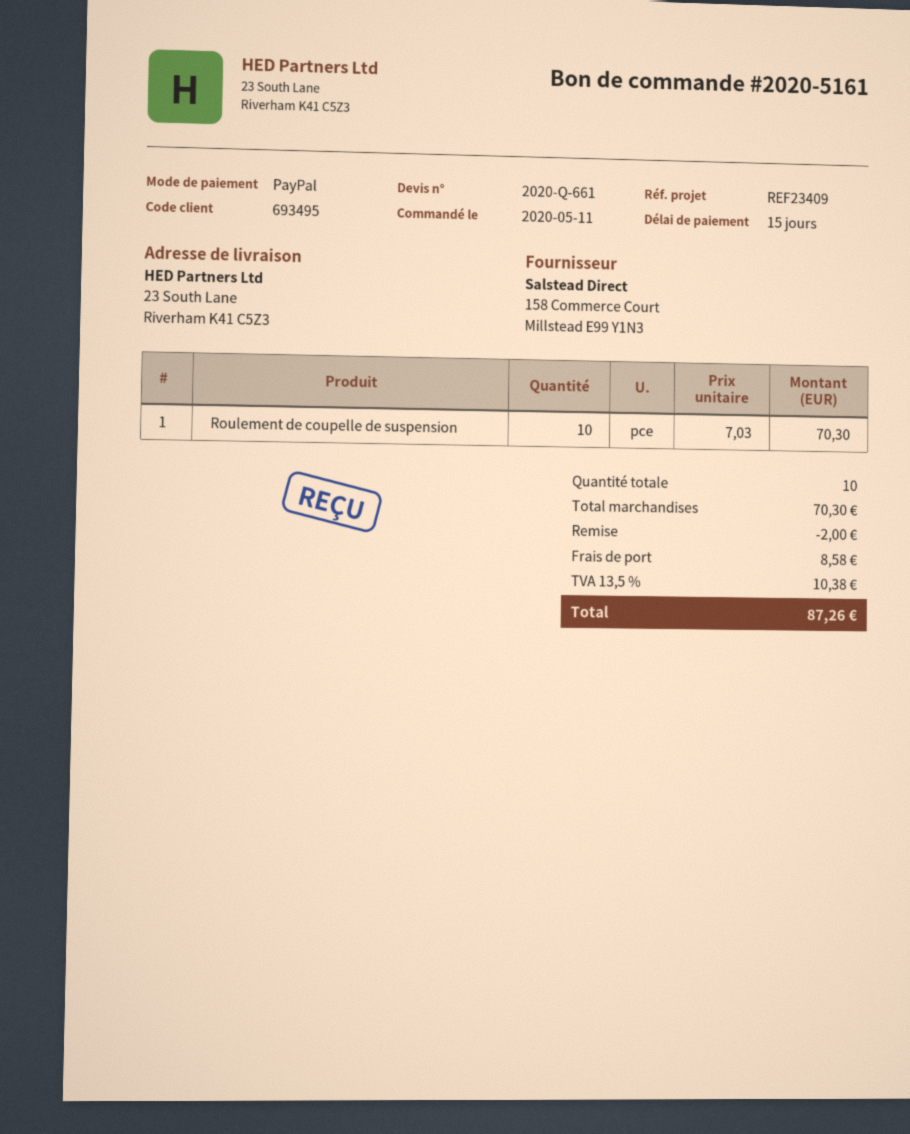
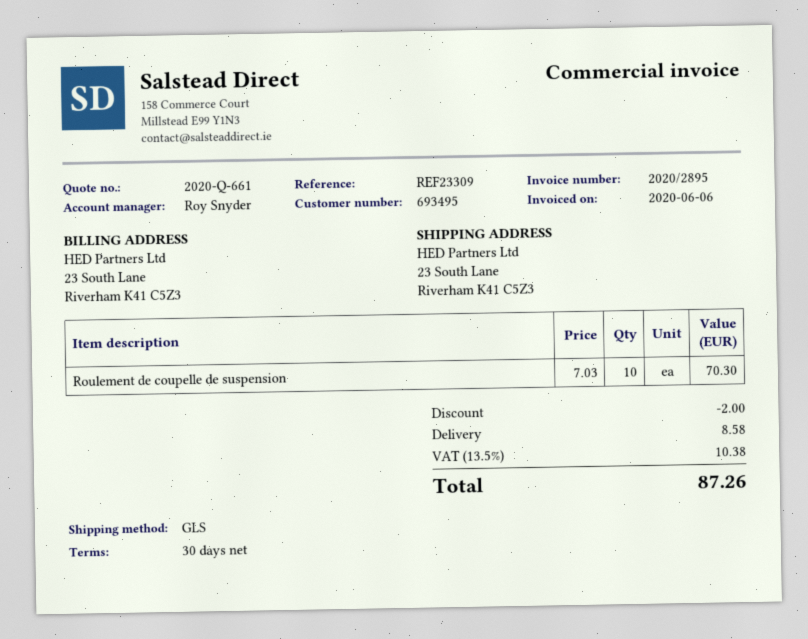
payment terms: 15 days -> 30 days
reference: REF23409 -> REF23309

